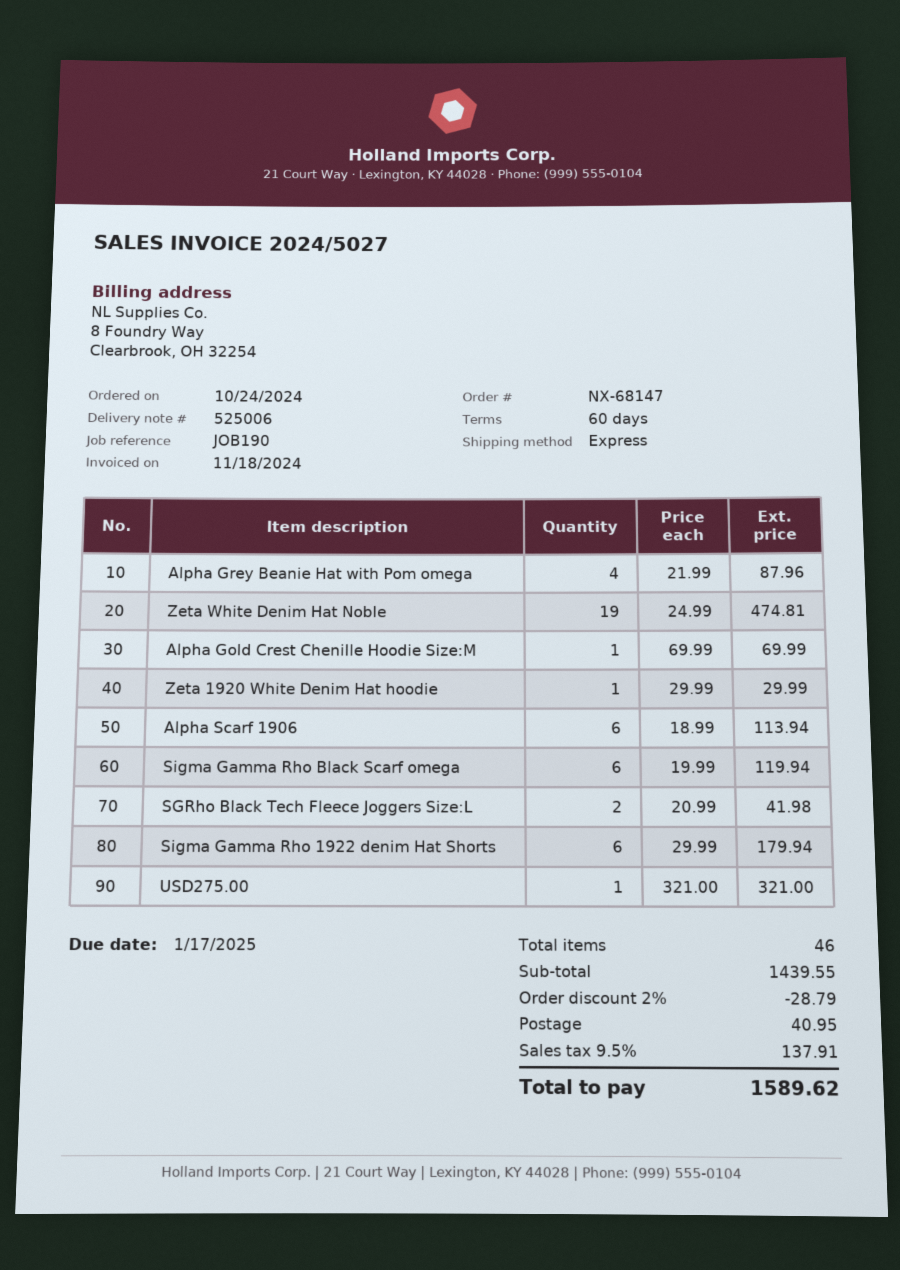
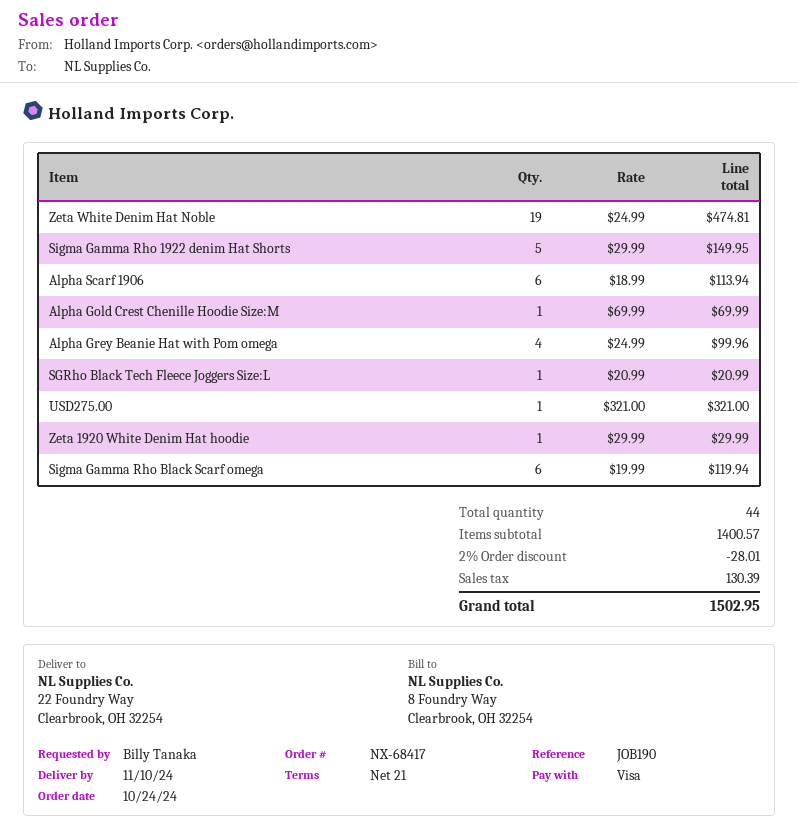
order number: NX-68147 -> NX-68417
payment terms: 60 days -> 21 days
Alpha Grey Beanie Hat with Pom omega: 4 x 21.99 = 87.96 -> 4 x 24.99 = 99.96
SGRho Black Tech Fleece Joggers Size:L: 2 x 20.99 = 41.98 -> 1 x 20.99 = 20.99
Sigma Gamma Rho 1922 denim Hat Shorts: 6 x 29.99 = 179.94 -> 5 x 29.99 = 149.95
total quantity: 46 -> 44
subtotal: 1439.55 -> 1400.57
discount: 2% = 28.79 -> 2% = 28.01
shipping: 40.95 -> none
tax: 137.91 -> 130.39
total: 1589.62 -> 1502.95

